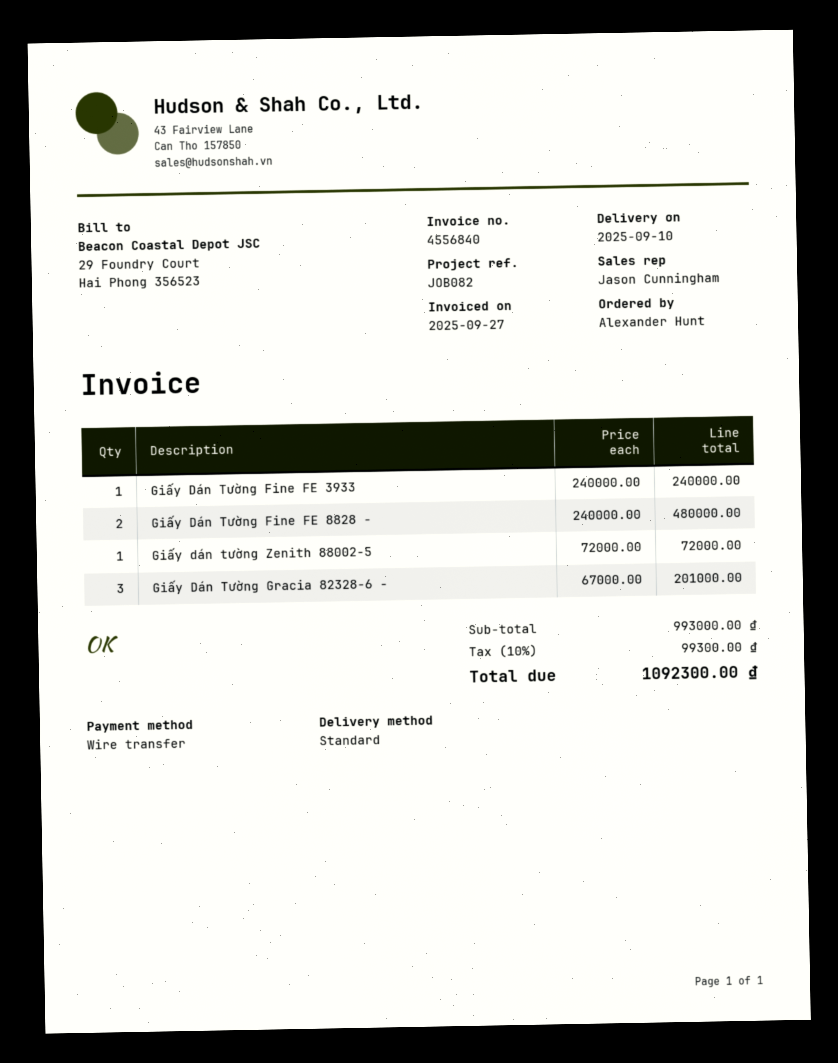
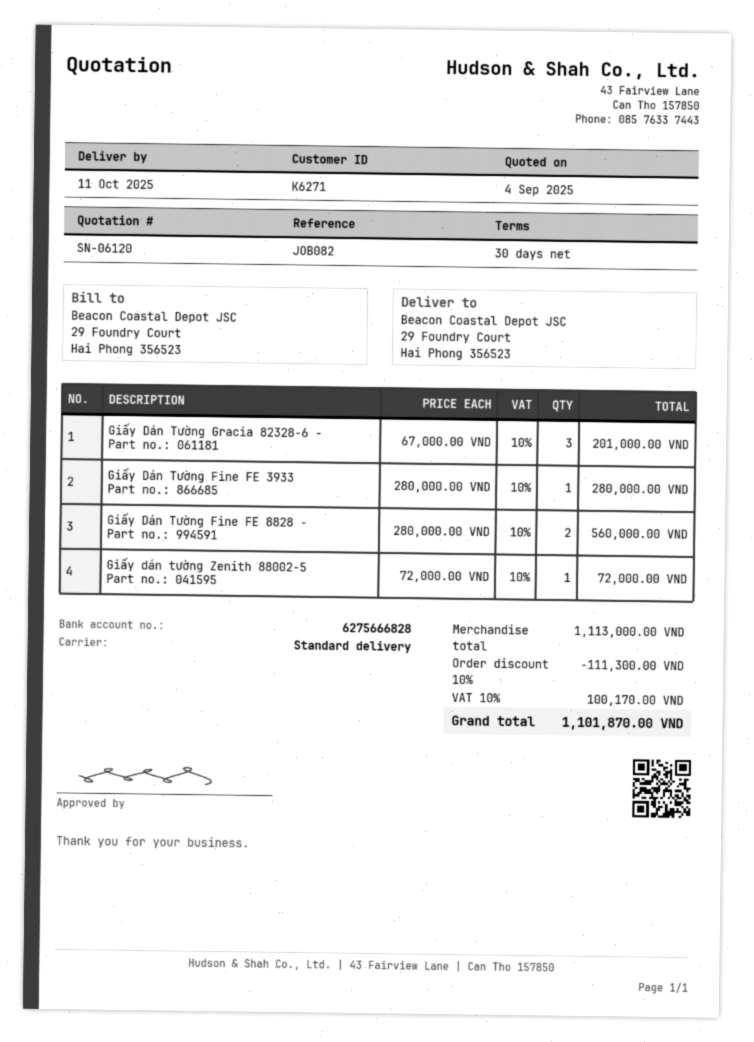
delivery date: 2025-09-10 -> 2025-10-11
Giấy Dán Tường Fine FE 3933: 1 x 240000.00 = 240000.00 -> 1 x 280000.00 = 280000.00
Giấy Dán Tường Fine FE 8828 -: 2 x 240000.00 = 480000.00 -> 2 x 280000.00 = 560000.00
subtotal: 993000.00 -> 1113000.00
discount: none -> 10% = 111300.00
tax: 10% = 99300.00 -> 10% = 100170.00
total: 1092300.00 -> 1101870.00

